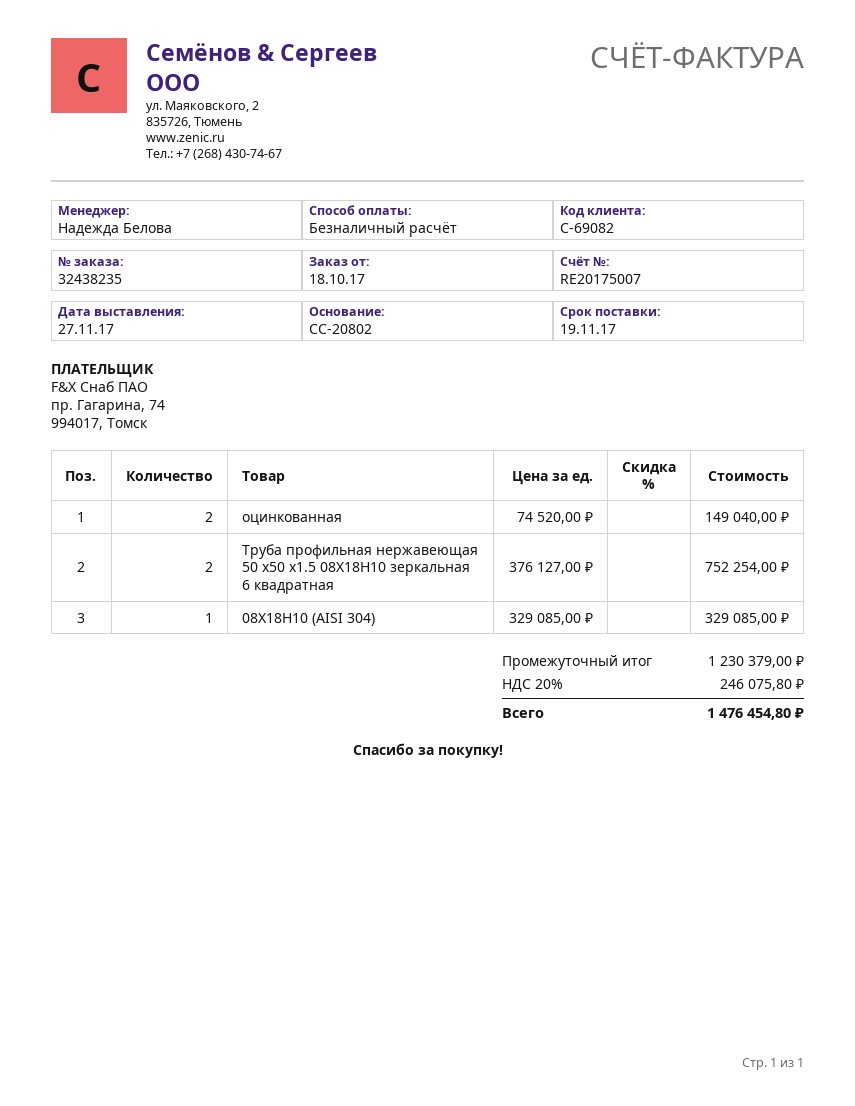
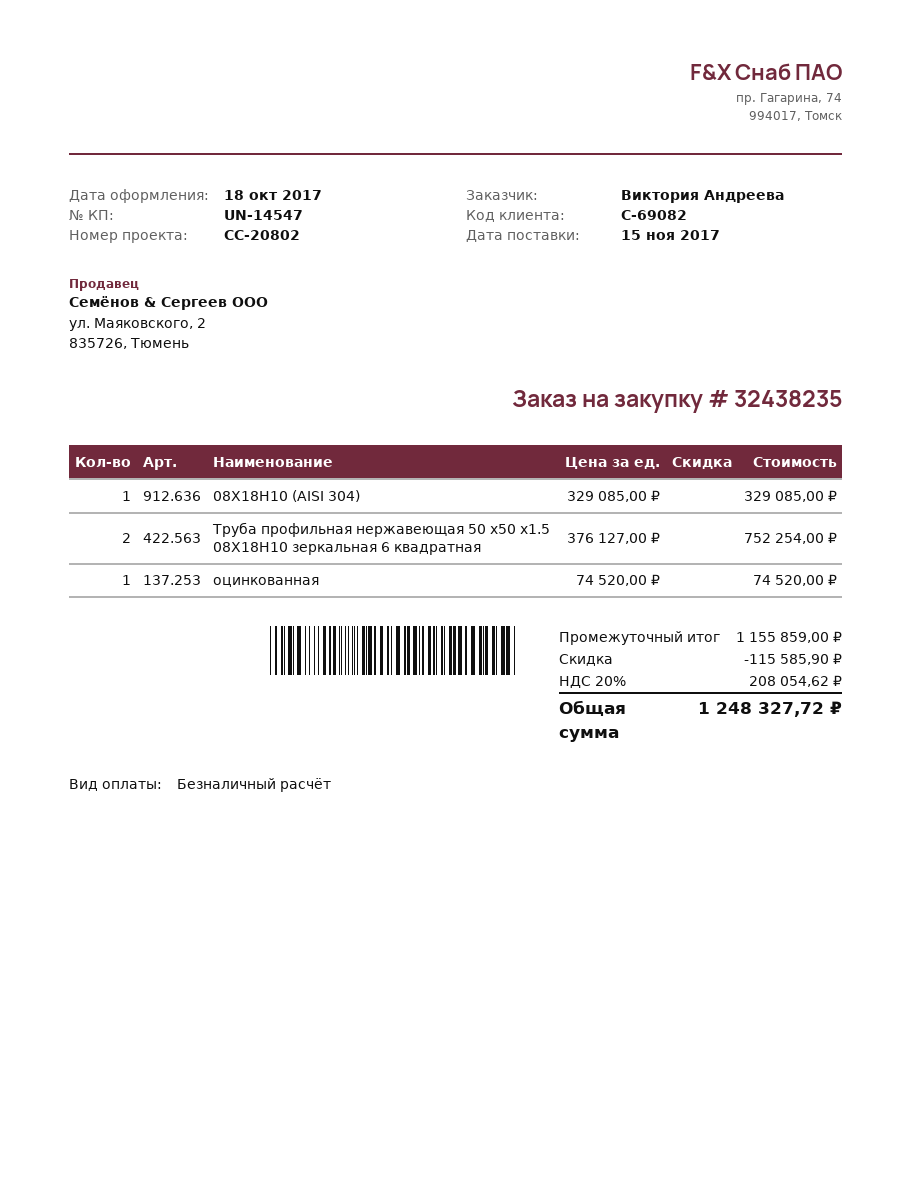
delivery date: 2017-11-19 -> 2017-11-15
оцинкованная: 2 x 74520.00 = 149040.00 -> 1 x 74520.00 = 74520.00
subtotal: 1230379.00 -> 1155859.00
discount: none -> 115585.90
tax: 20% = 246075.80 -> 20% = 208054.62
total: 1476454.80 -> 1248327.72

